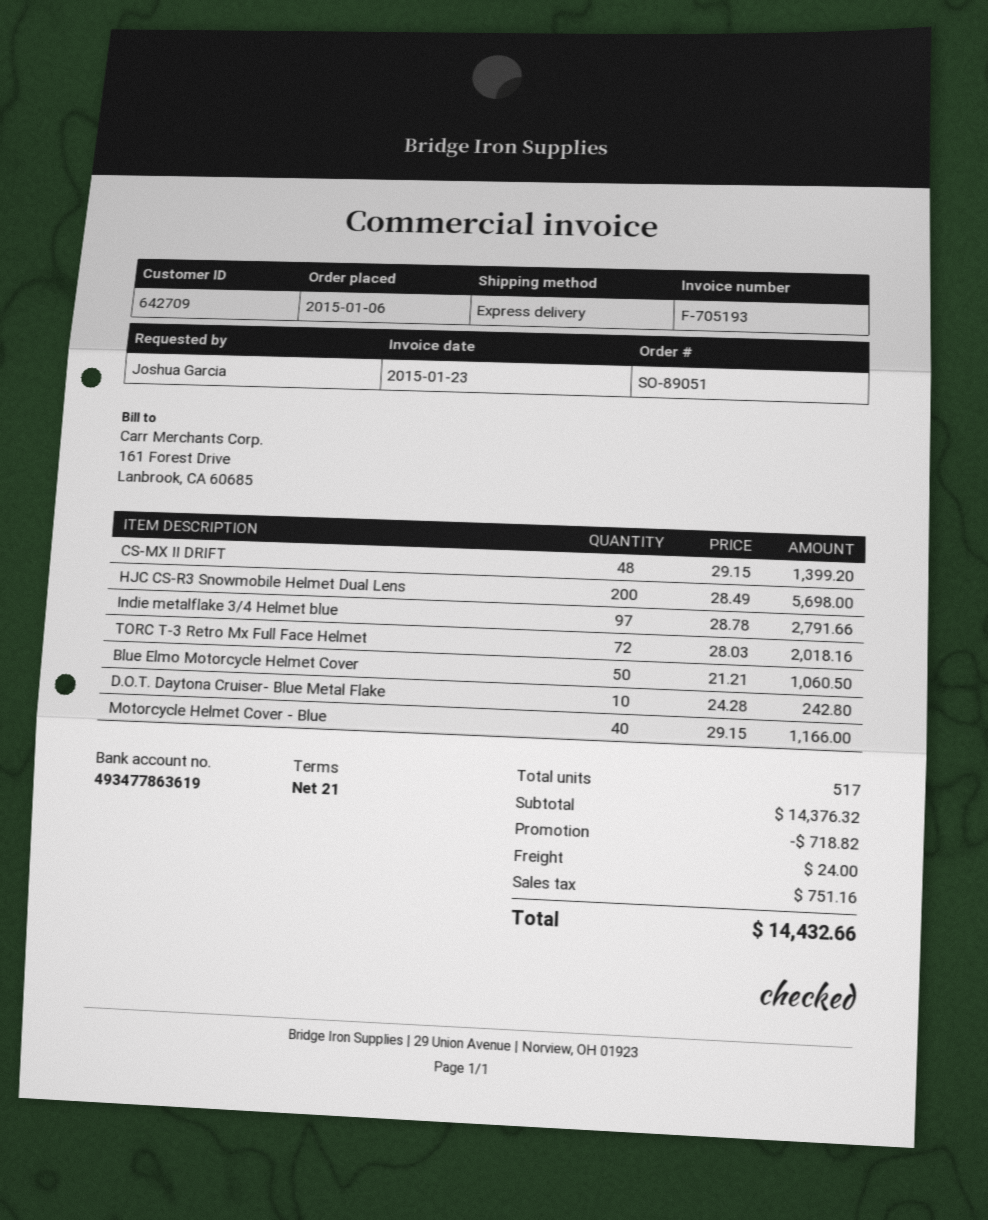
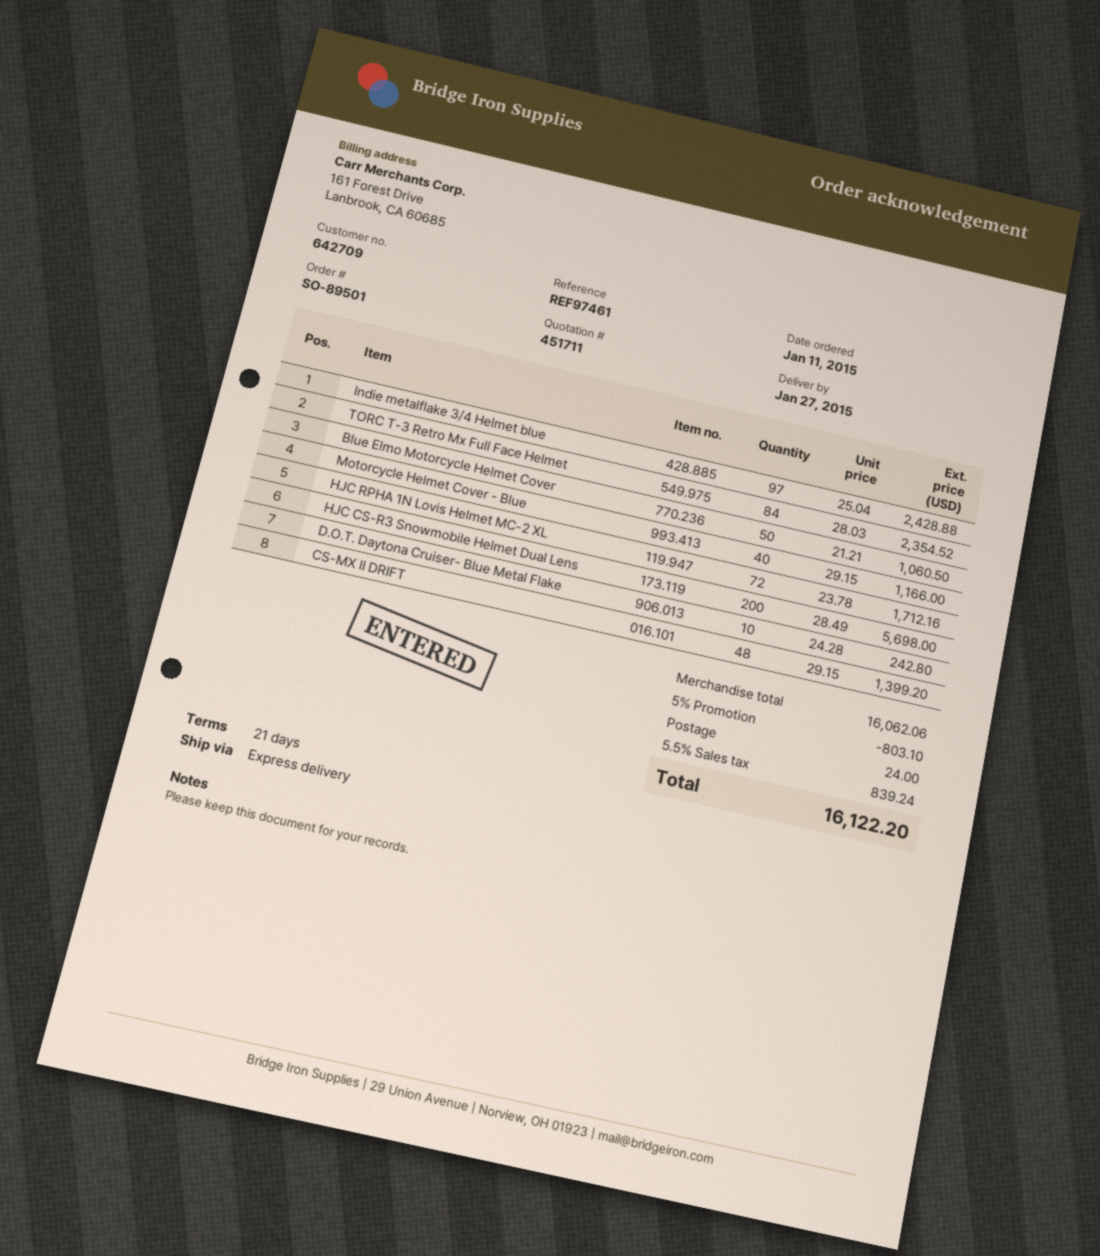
order number: SO-89051 -> SO-89501
order date: 2015-01-06 -> 2015-01-11
Indie metalflake 3/4 Helmet blue: 97 x 28.78 = 2791.66 -> 97 x 25.04 = 2428.88
TORC T-3 Retro Mx Full Face Helmet: 72 x 28.03 = 2018.16 -> 84 x 28.03 = 2354.52
HJC RPHA 1N Lovis Helmet MC-2 XL: none -> 72 x 23.78 = 1712.16
subtotal: 14376.32 -> 16062.06
discount: 718.82 -> 803.10
tax: 751.16 -> 839.24
total: 14432.66 -> 16122.20

